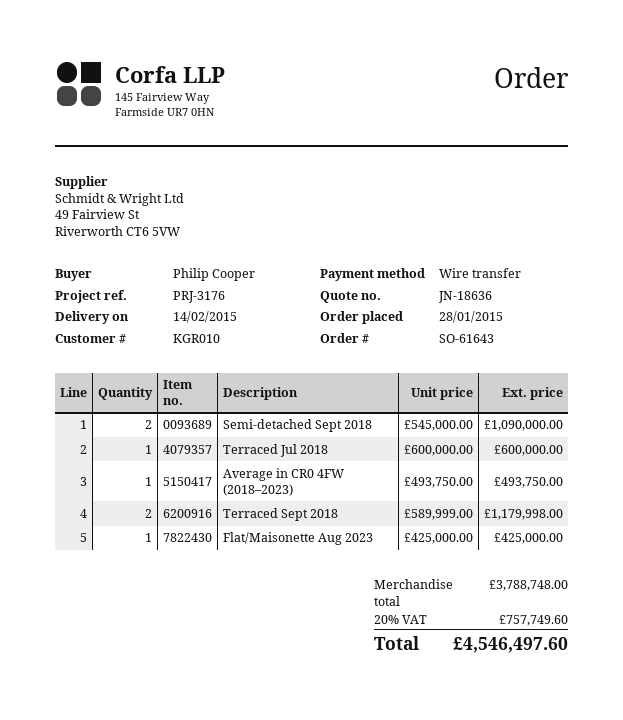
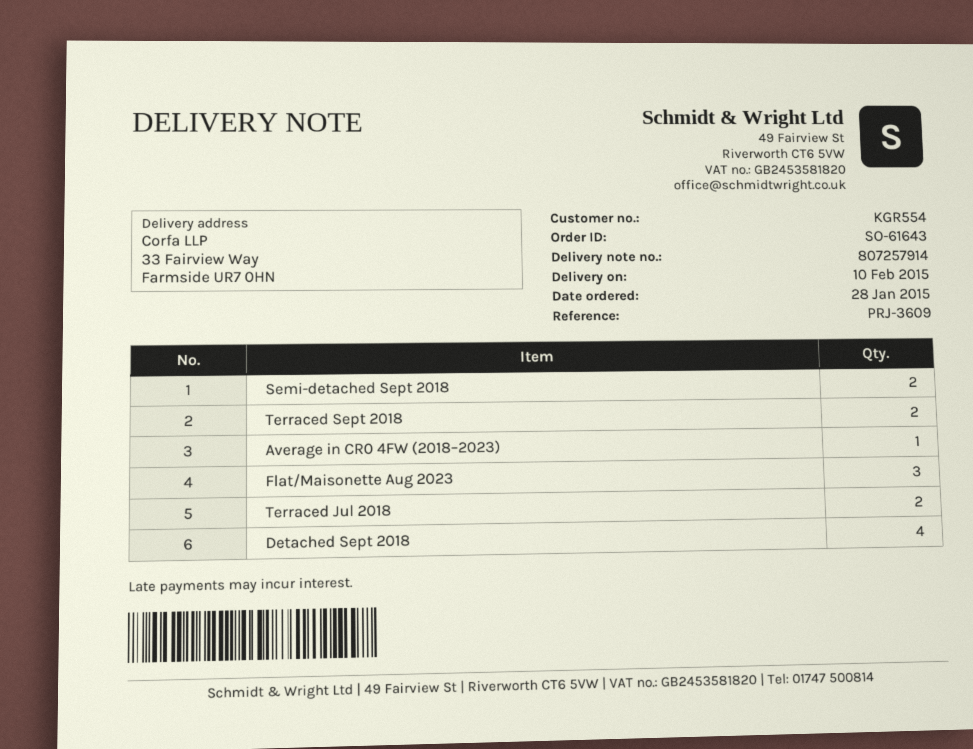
delivery date: 2015-02-14 -> 2015-02-10
customer number: KGR010 -> KGR554
reference: PRJ-3176 -> PRJ-3609
Terraced Jul 2018: 1 -> 2
Flat/Maisonette Aug 2023: 1 -> 3
Detached Sept 2018: none -> 4

